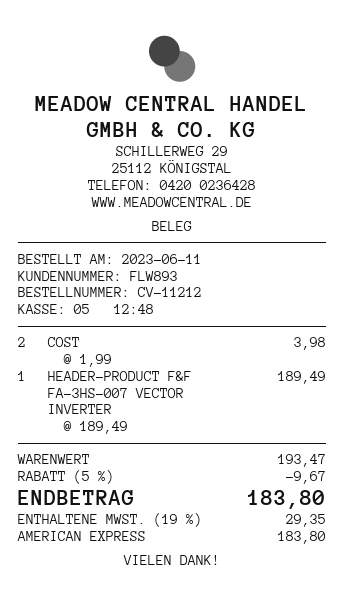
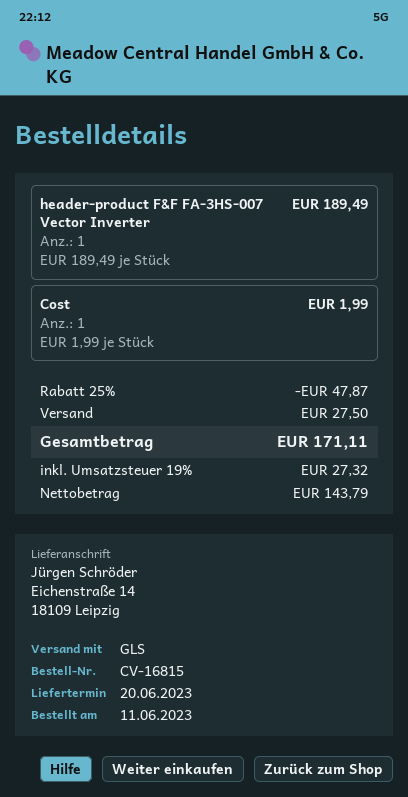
order number: CV-11212 -> CV-16815
COST: 2 x 1.99 = 3.98 -> 1 x 1.99 = 1.99
discount: 5% = 9.67 -> 25% = 47.87
shipping: none -> 27.50
tax: 19% = 29.35 -> 19% = 27.32
total: 183.80 -> 171.11

